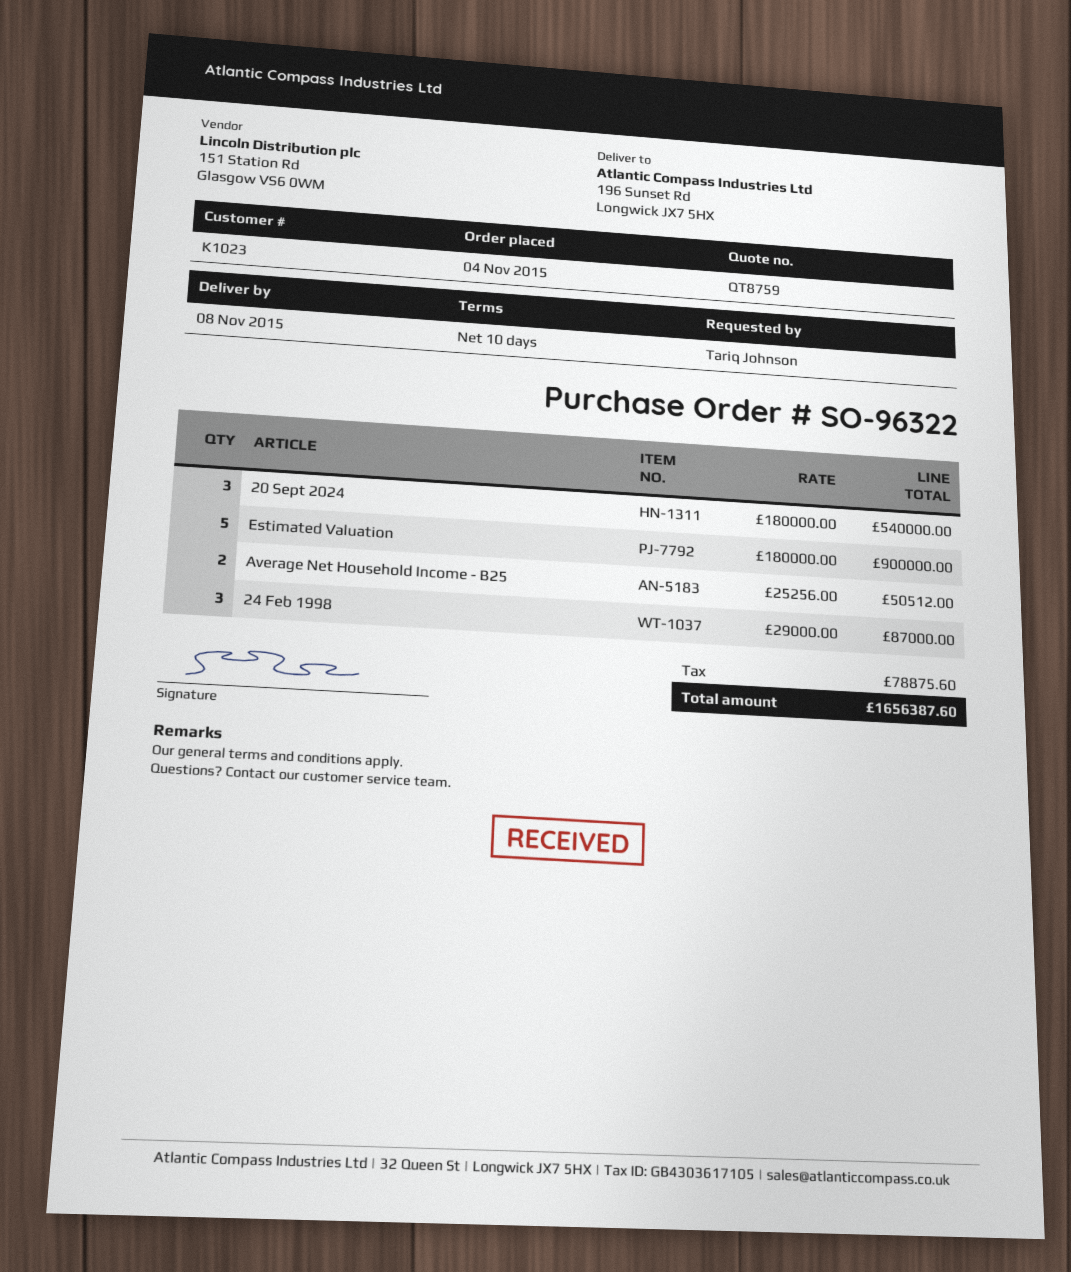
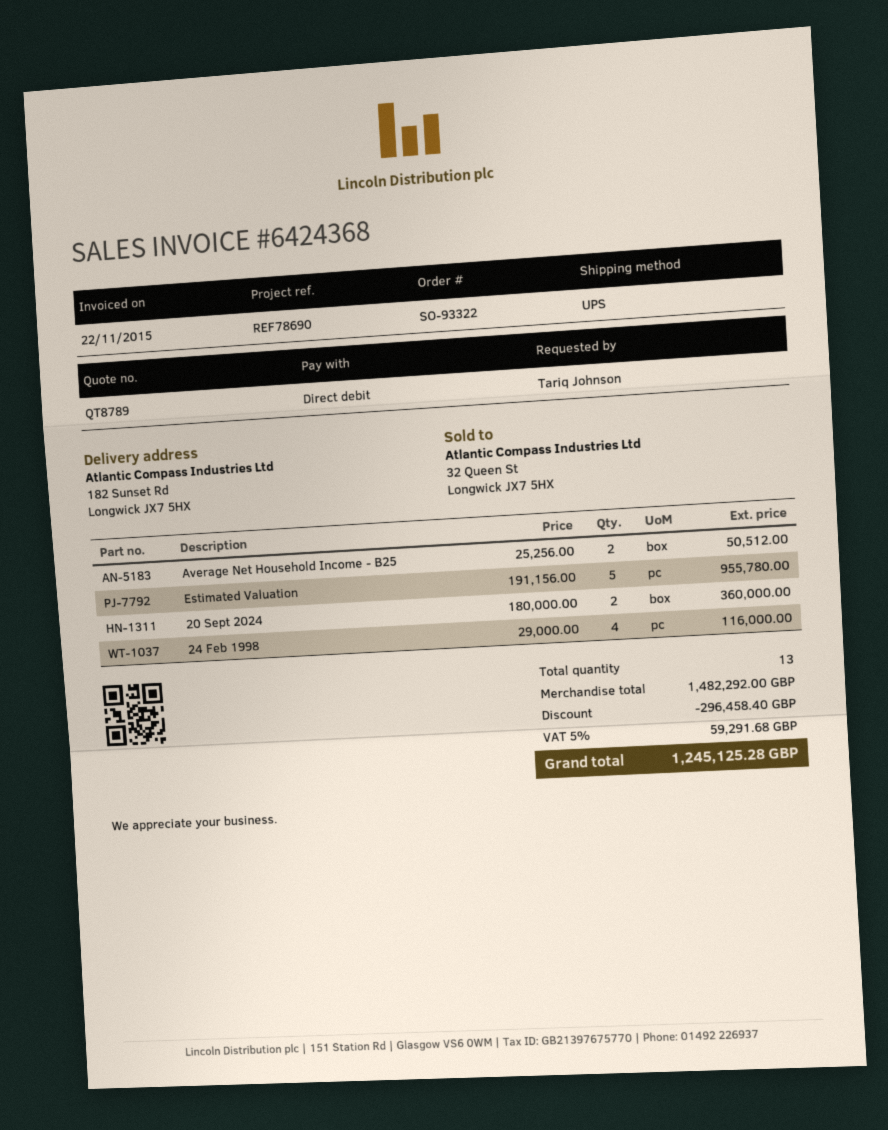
quote number: QT8759 -> QT8789
order number: SO-96322 -> SO-93322
ship to: 196 Sunset Rd, Longwick JX7 5HX -> 182 Sunset Rd, Longwick JX7 5HX
20 Sept 2024: 3 x 180000.00 = 540000.00 -> 2 x 180000.00 = 360000.00
Estimated Valuation: 5 x 180000.00 = 900000.00 -> 5 x 191156.00 = 955780.00
24 Feb 1998: 3 x 29000.00 = 87000.00 -> 4 x 29000.00 = 116000.00
discount: none -> 296458.40
tax: 78875.60 -> 59291.68
total: 1656387.60 -> 1245125.28

